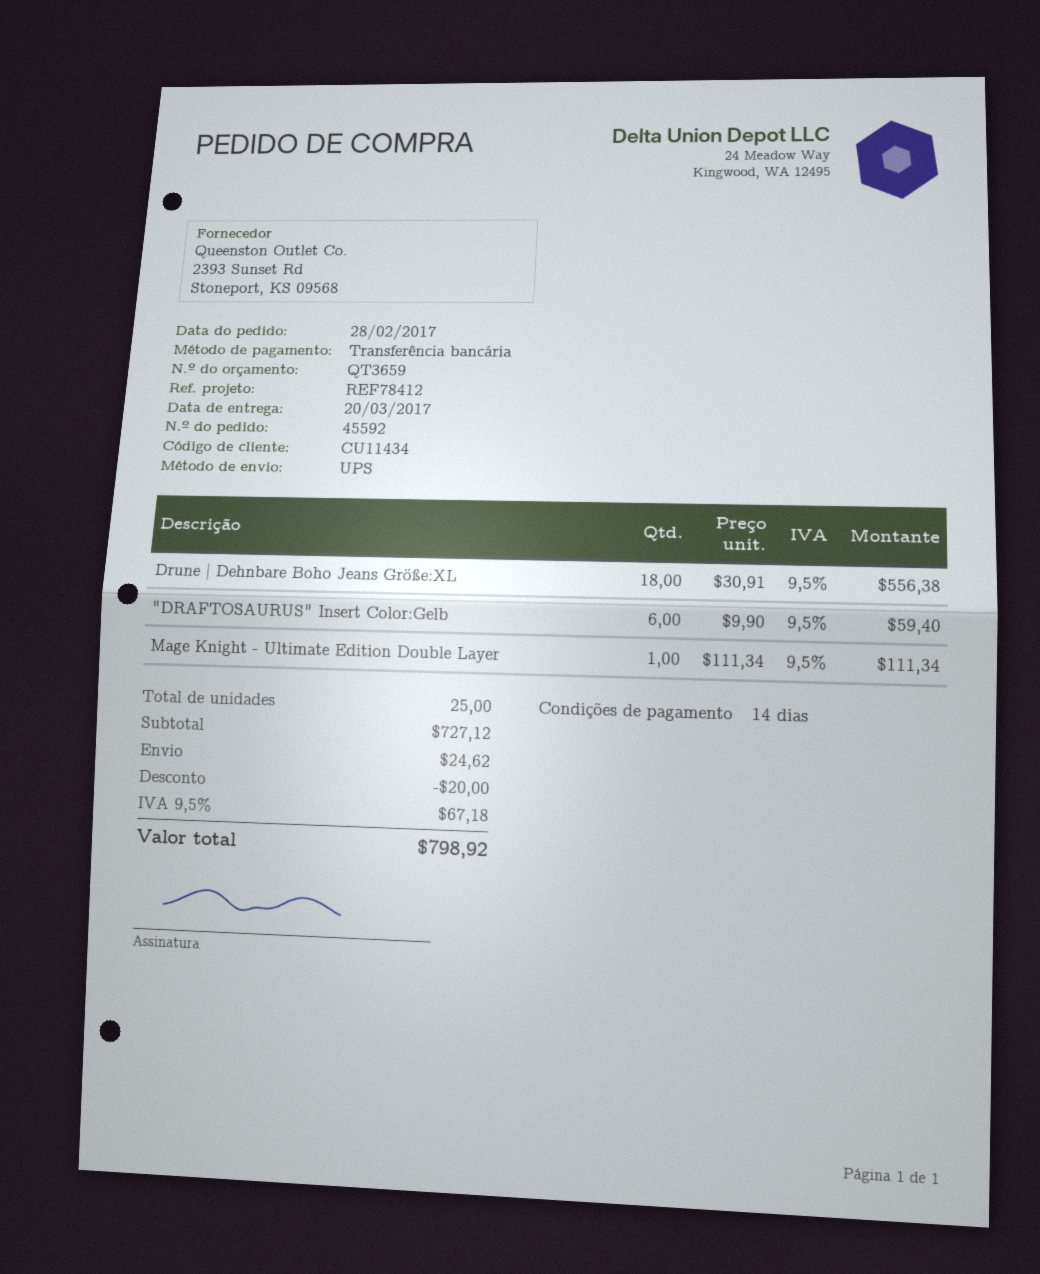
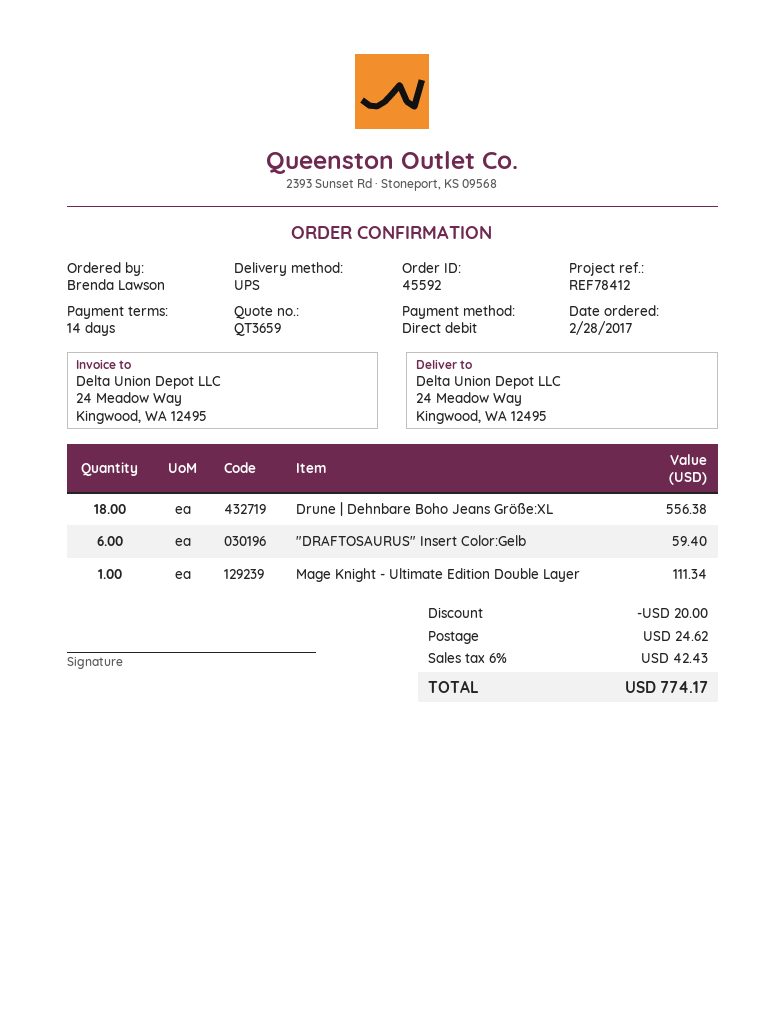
payment method: bank transfer -> direct debit
tax: 9.5% = 67.18 -> 6% = 42.43
total: 798.92 -> 774.17

